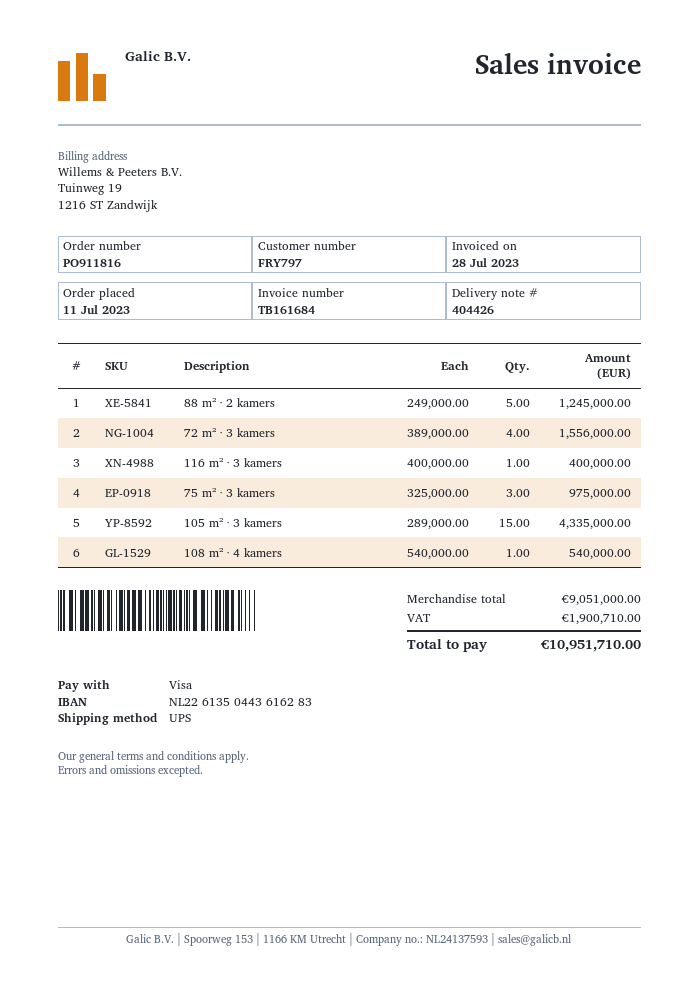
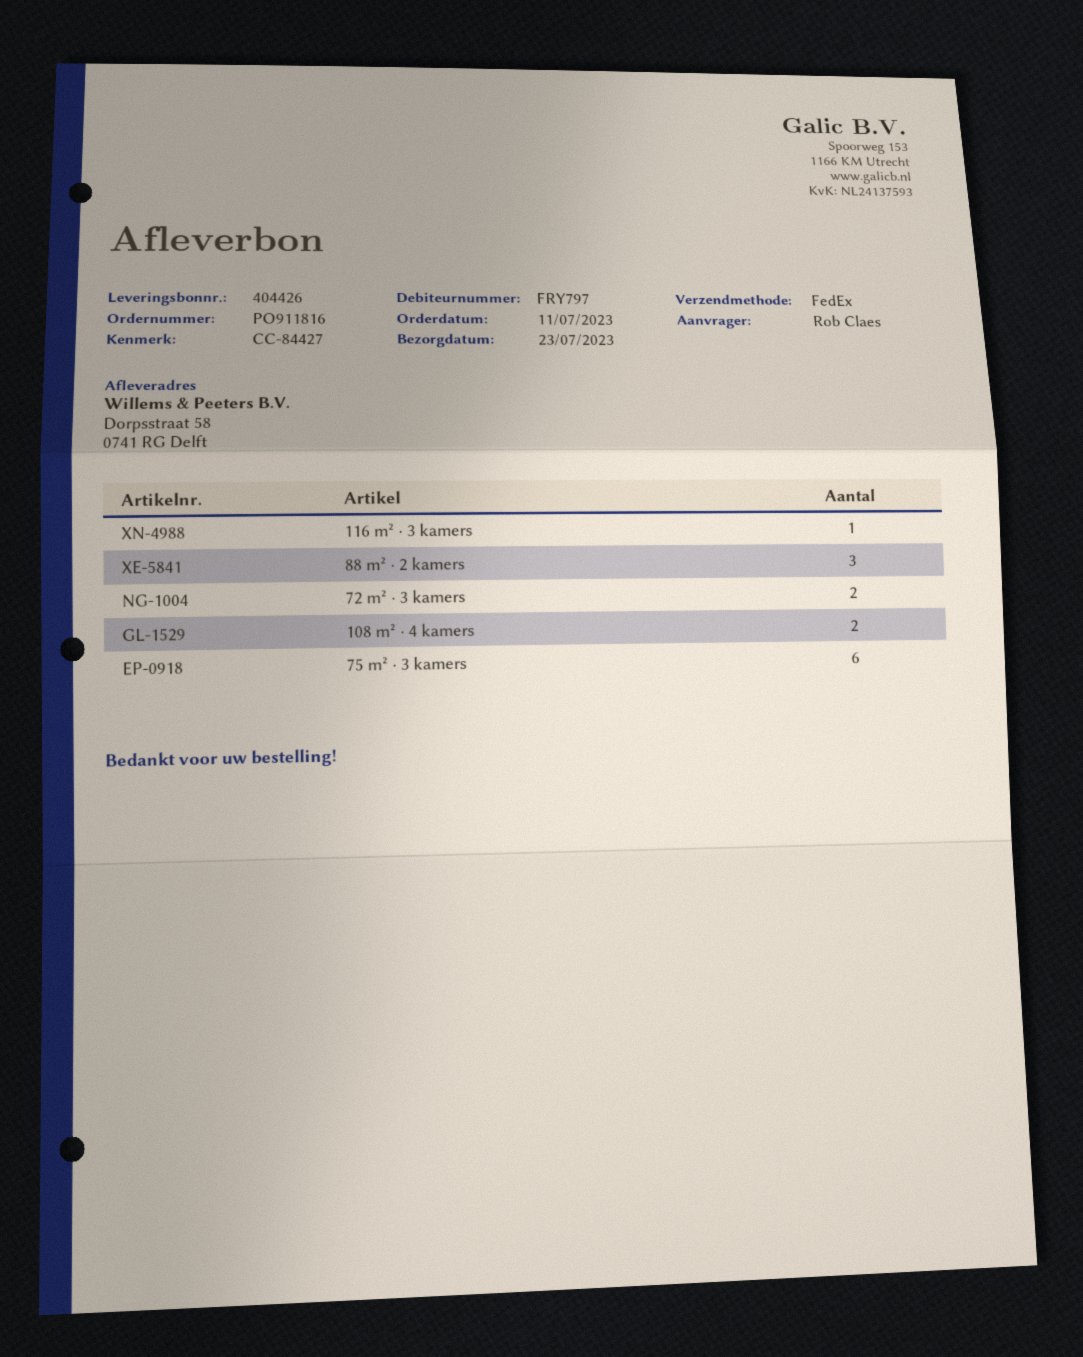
shipping method: UPS -> FedEx
88 m² · 2 kamers: 5 -> 3
72 m² · 3 kamers: 4 -> 2
75 m² · 3 kamers: 3 -> 6
105 m² · 3 kamers: 15 -> none
108 m² · 4 kamers: 1 -> 2

